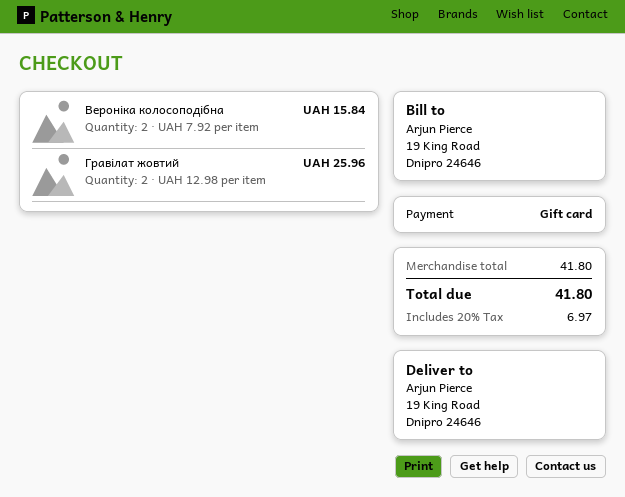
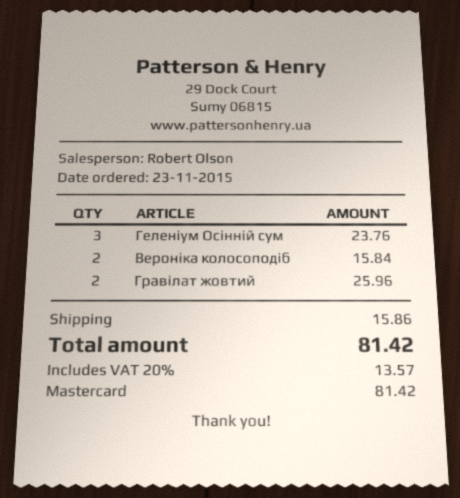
payment method: gift card -> Mastercard
Геленіум Осінній сум: none -> 3 for 23.76
shipping: none -> 15.86
tax: 20% = 6.97 -> 20% = 13.57
total: 41.80 -> 81.42

